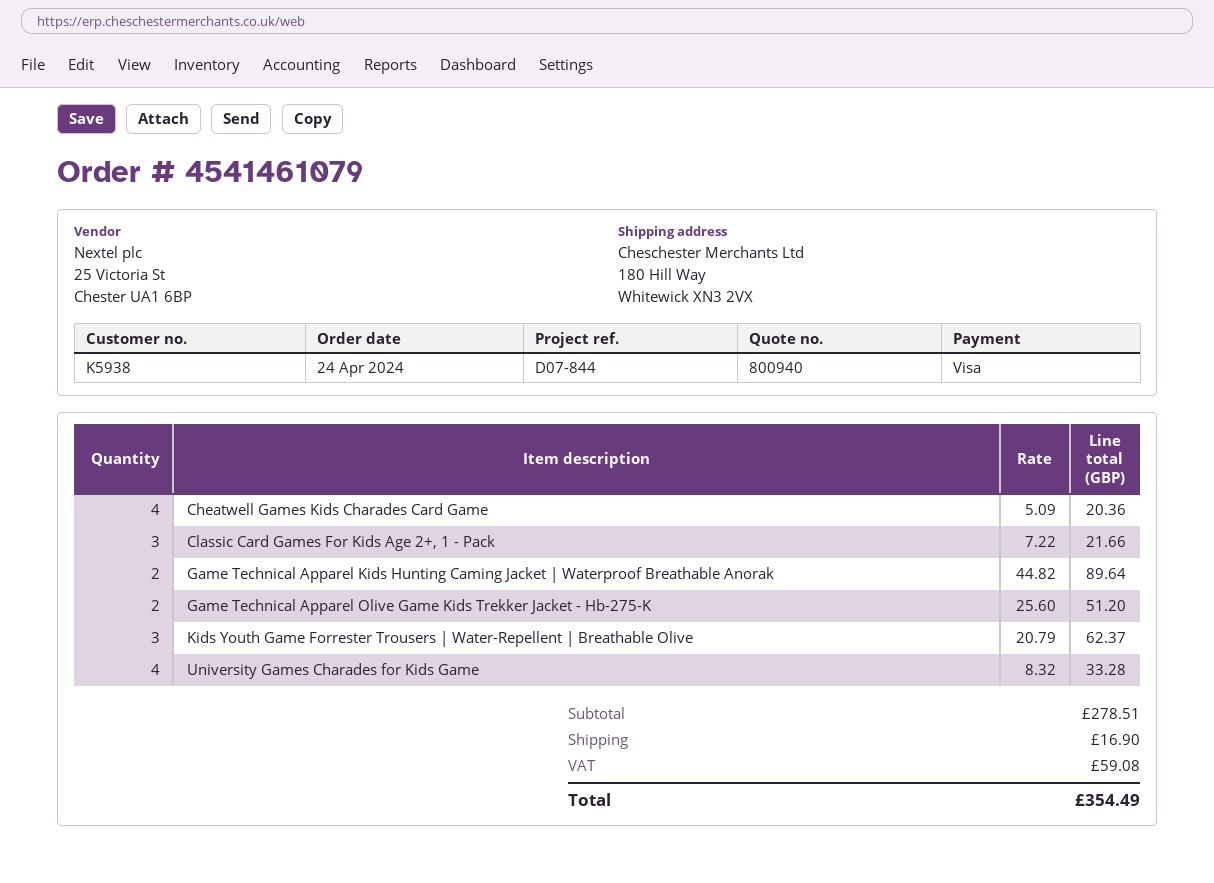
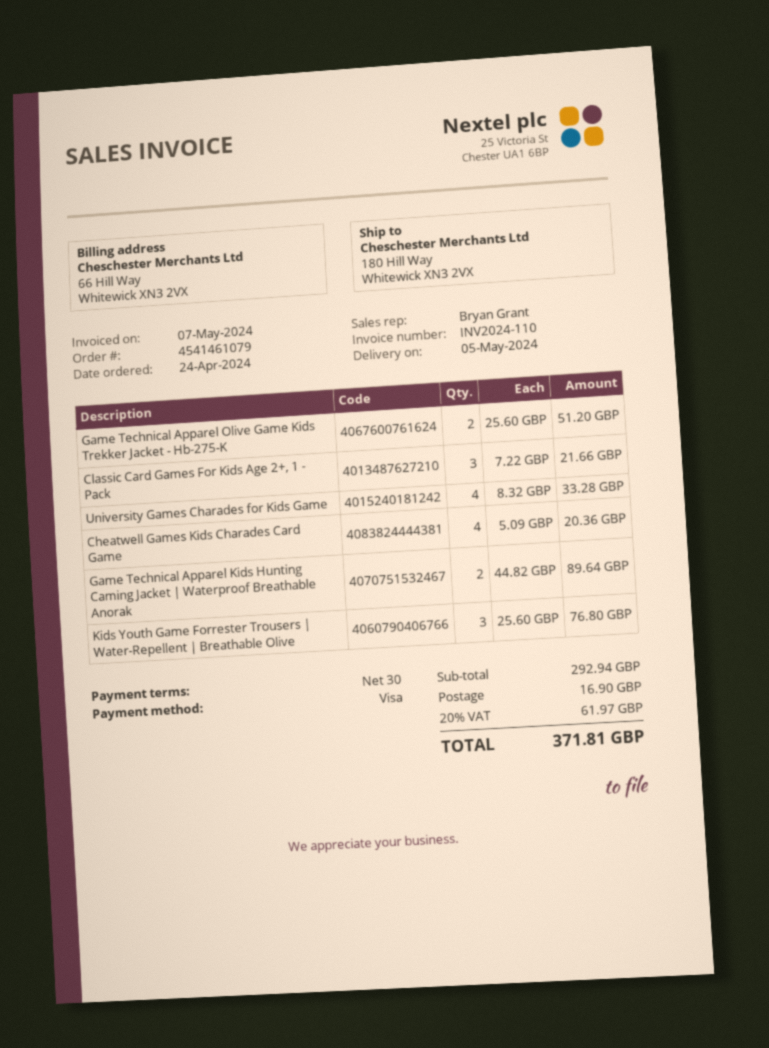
Kids Youth Game Forrester Trousers | Water-Repellent | Breathable Olive: 3 x 20.79 = 62.37 -> 3 x 25.60 = 76.80
subtotal: 278.51 -> 292.94
tax: 59.08 -> 61.97
total: 354.49 -> 371.81

